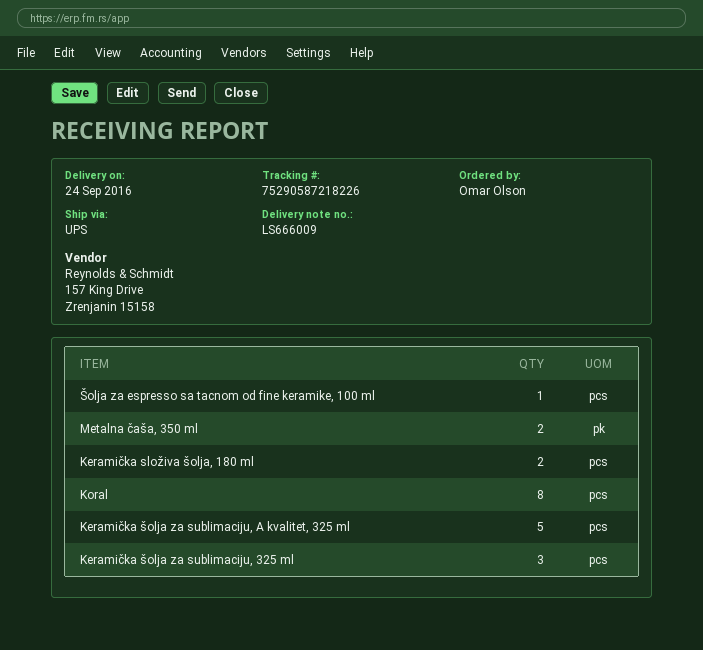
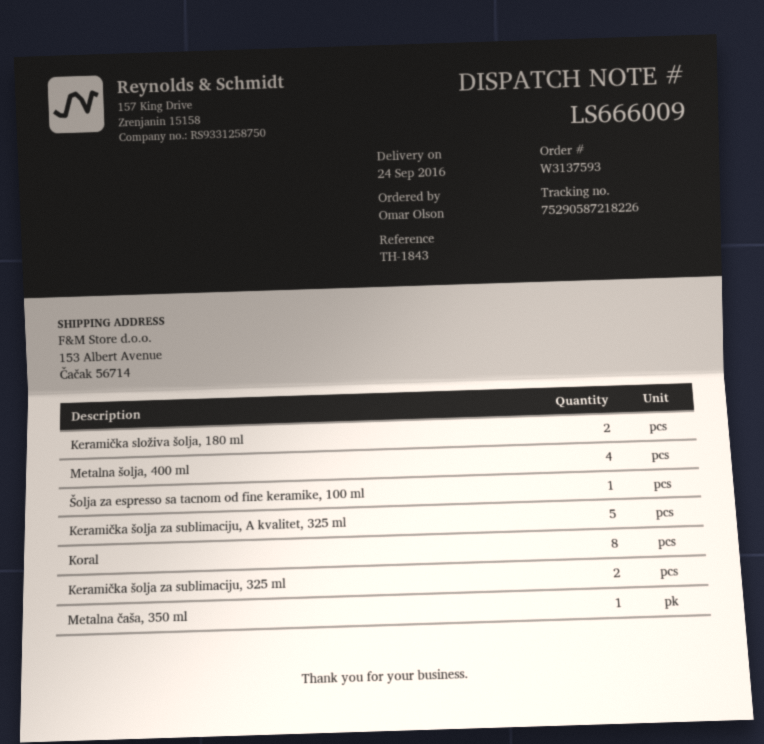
Metalna čaša, 350 ml: 2 -> 1
Keramička šolja za sublimaciju, 325 ml: 3 -> 2
Metalna šolja, 400 ml: none -> 4

